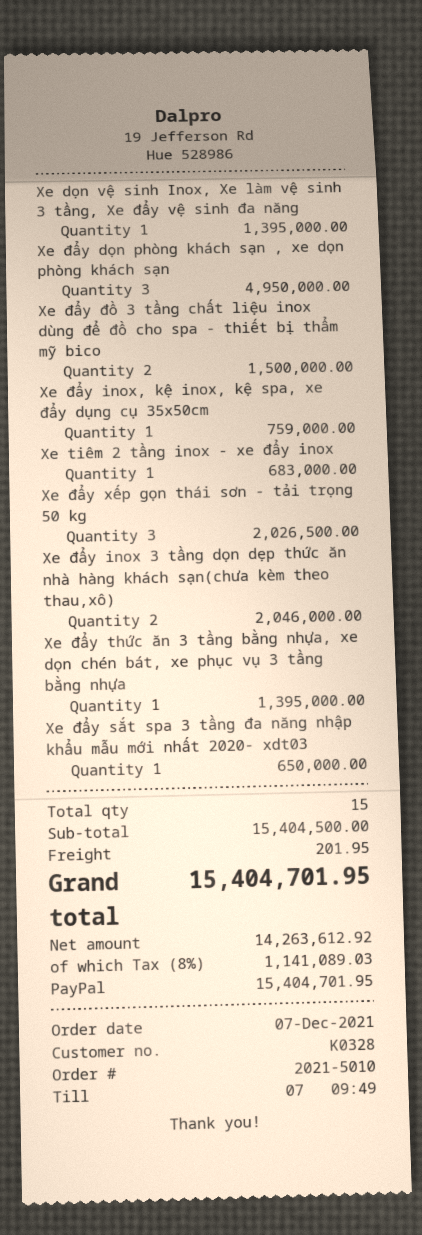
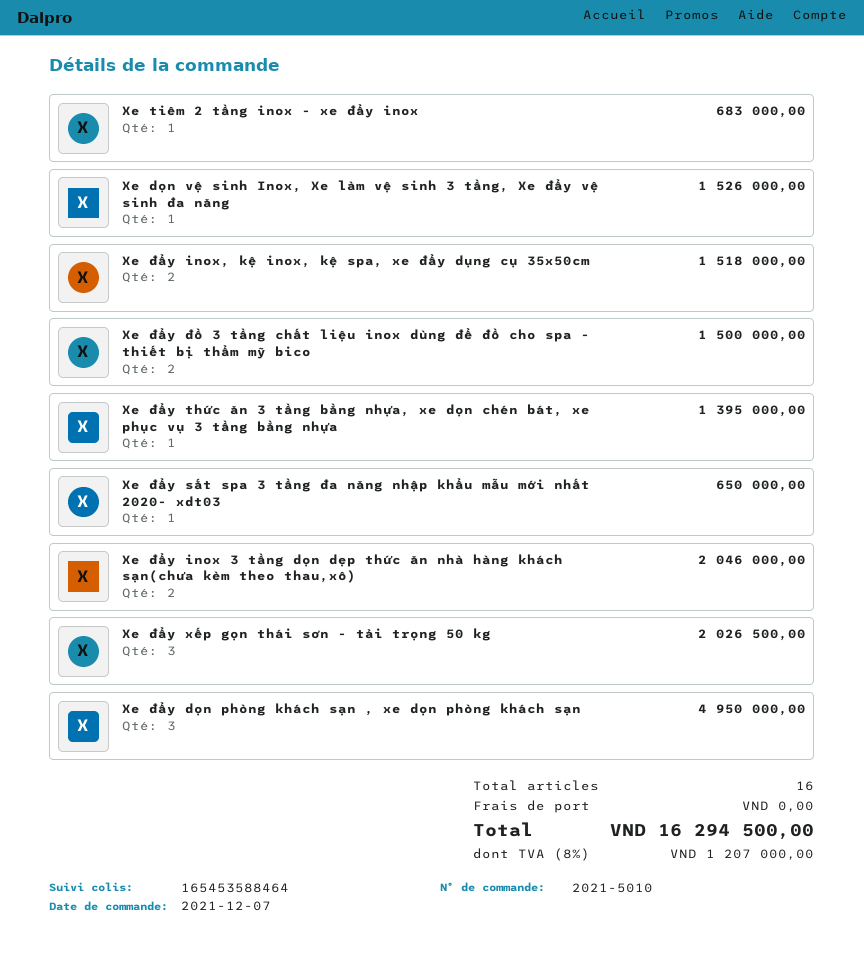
Xe dọn vệ sinh Inox, Xe làm vệ sinh 3 tầng, Xe đẩy vệ sinh đa năng: 1 for 1395000.00 -> 1 for 1526000.00
Xe đẩy inox, kệ inox, kệ spa, xe đẩy dụng cụ 35x50cm: 1 for 759000.00 -> 2 for 1518000.00
total quantity: 15 -> 16
shipping: 201.95 -> 0.00
tax: 8% = 1141089.03 -> 8% = 1207000.00
total: 15404701.95 -> 16294500.00

